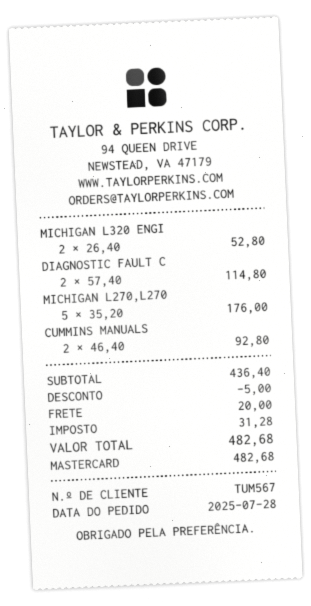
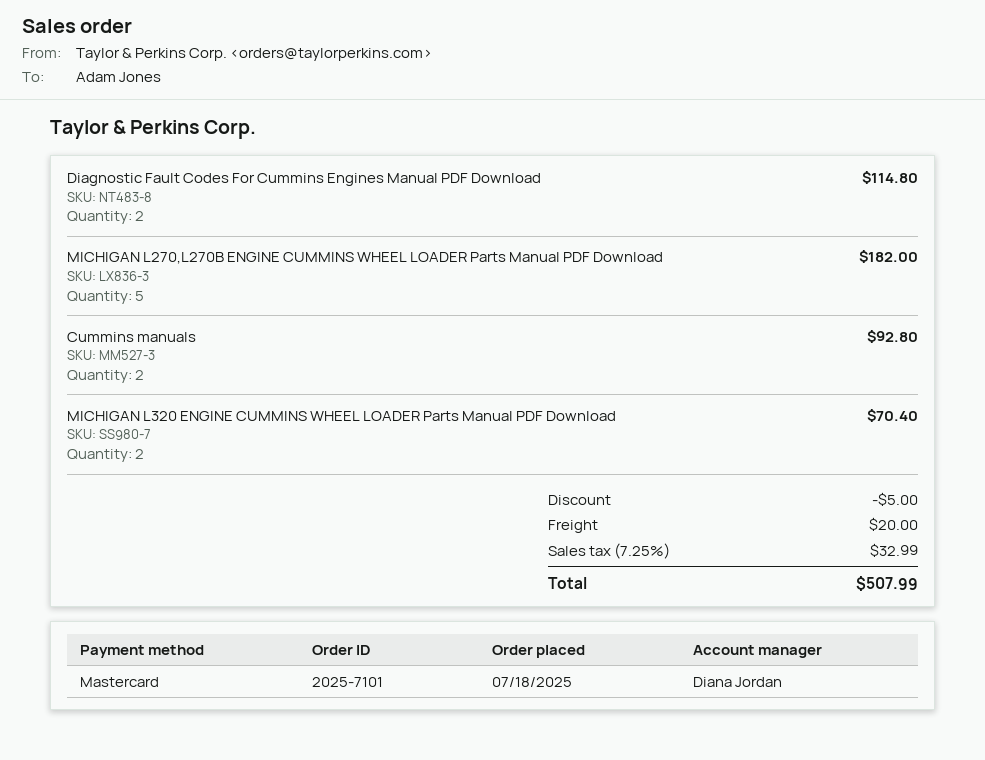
order date: 2025-07-28 -> 2025-07-18
MICHIGAN L320 ENGI: 2 for 52.80 -> 2 for 70.40
MICHIGAN L270,L270: 5 for 176.00 -> 5 for 182.00
tax: 31.28 -> 32.99
total: 482.68 -> 507.99

